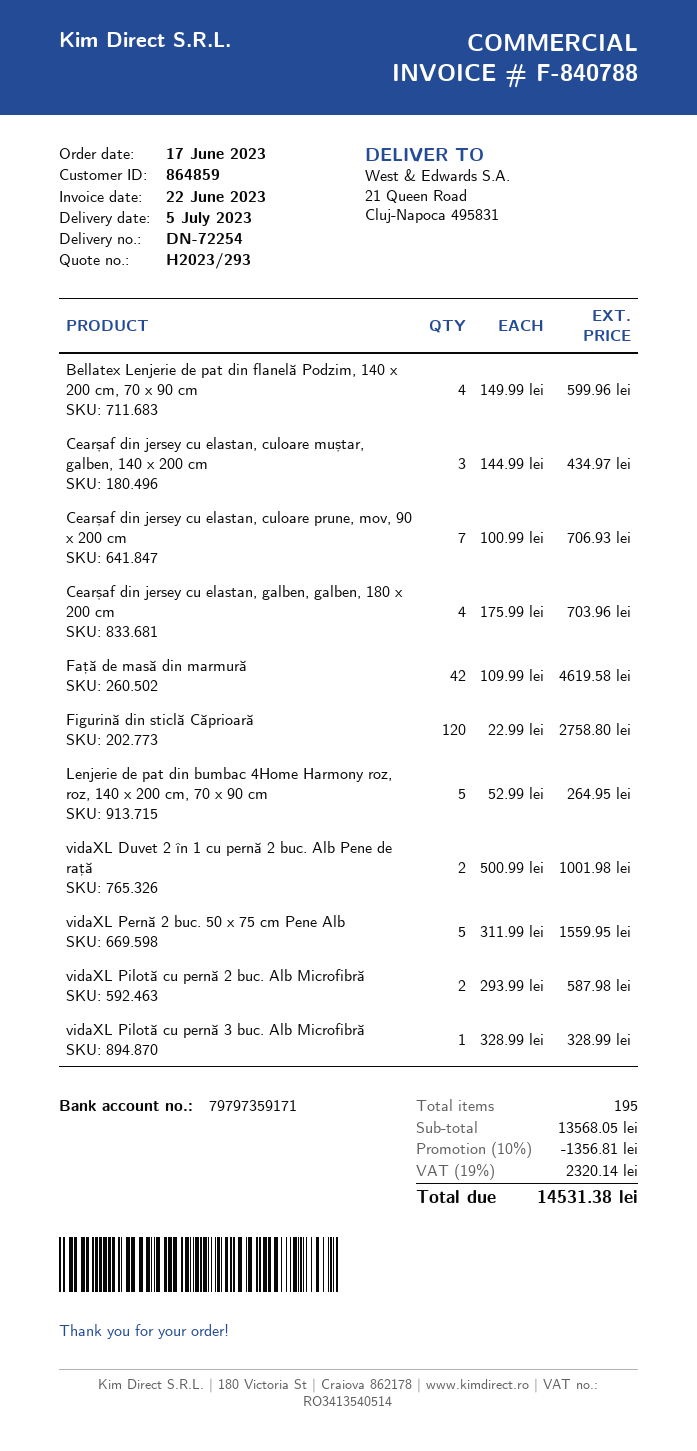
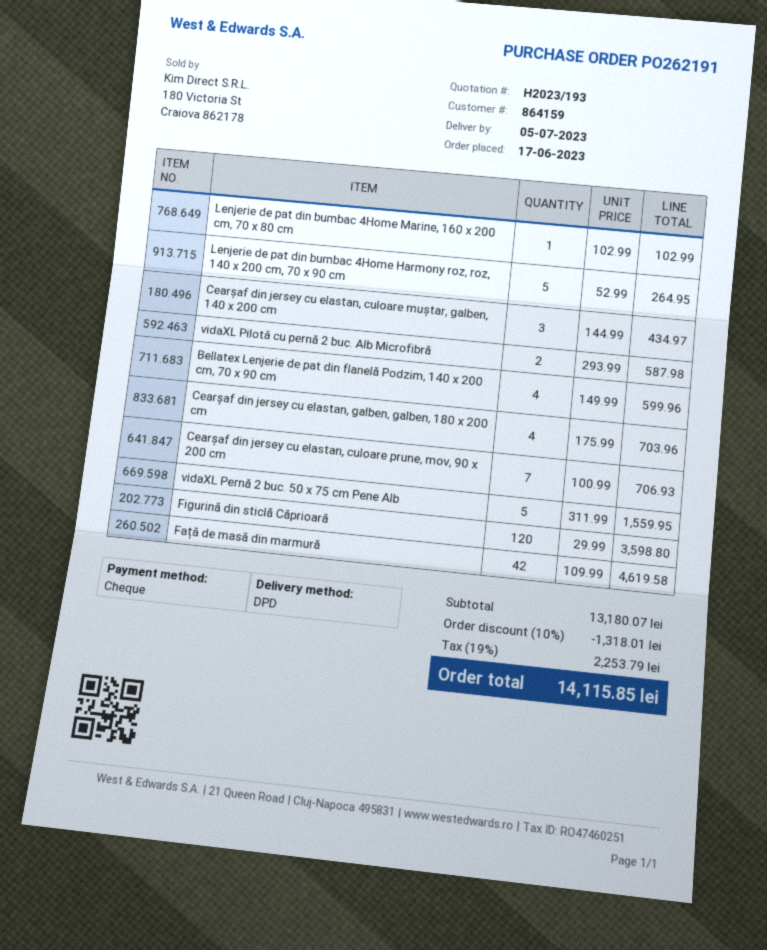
quote number: H2023/293 -> H2023/193
customer number: 864859 -> 864159
Figurină din sticlă Căprioară: 120 x 22.99 = 2758.80 -> 120 x 29.99 = 3598.80
vidaXL Duvet 2 în 1 cu pernă 2 buc. Alb Pene de rață: 2 x 500.99 = 1001.98 -> none
vidaXL Pilotă cu pernă 3 buc. Alb Microfibră: 1 x 328.99 = 328.99 -> none
Lenjerie de pat din bumbac 4Home Marine, 160 x 200 cm, 70 x 80 cm: none -> 1 x 102.99 = 102.99
subtotal: 13568.05 -> 13180.07
discount: 10% = 1356.81 -> 10% = 1318.01
tax: 19% = 2320.14 -> 19% = 2253.79
total: 14531.38 -> 14115.85

